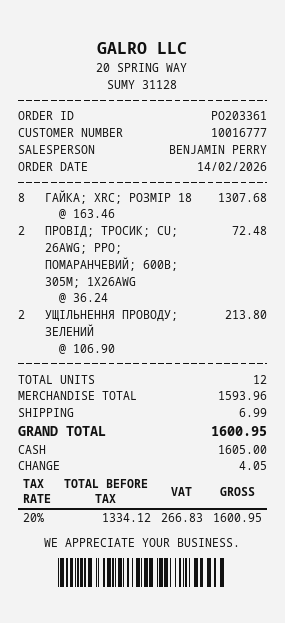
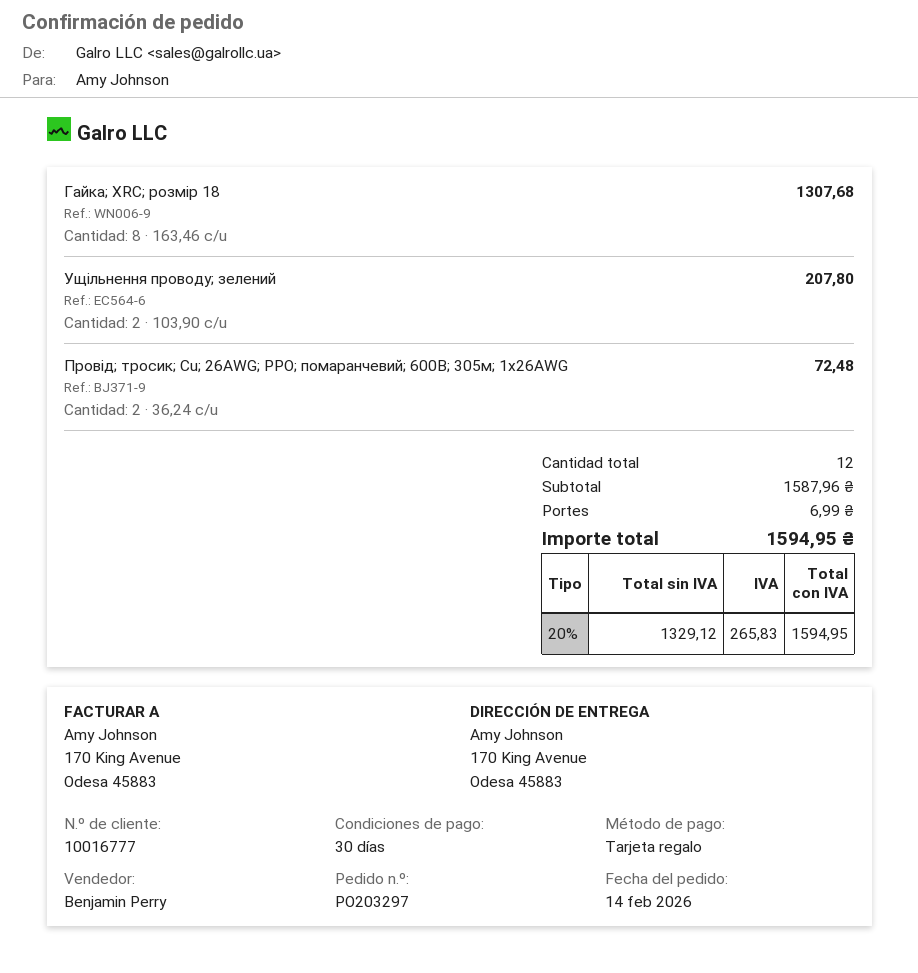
order number: PO203361 -> PO203297
payment method: cash -> gift card
УЩІЛЬНЕННЯ ПРОВОДУ; ЗЕЛЕНИЙ: 2 x 106.90 = 213.80 -> 2 x 103.90 = 207.80
subtotal: 1593.96 -> 1587.96
net: 1334.12 -> 1329.12
tax: 20% = 266.83 -> 20% = 265.83
total: 1600.95 -> 1594.95

